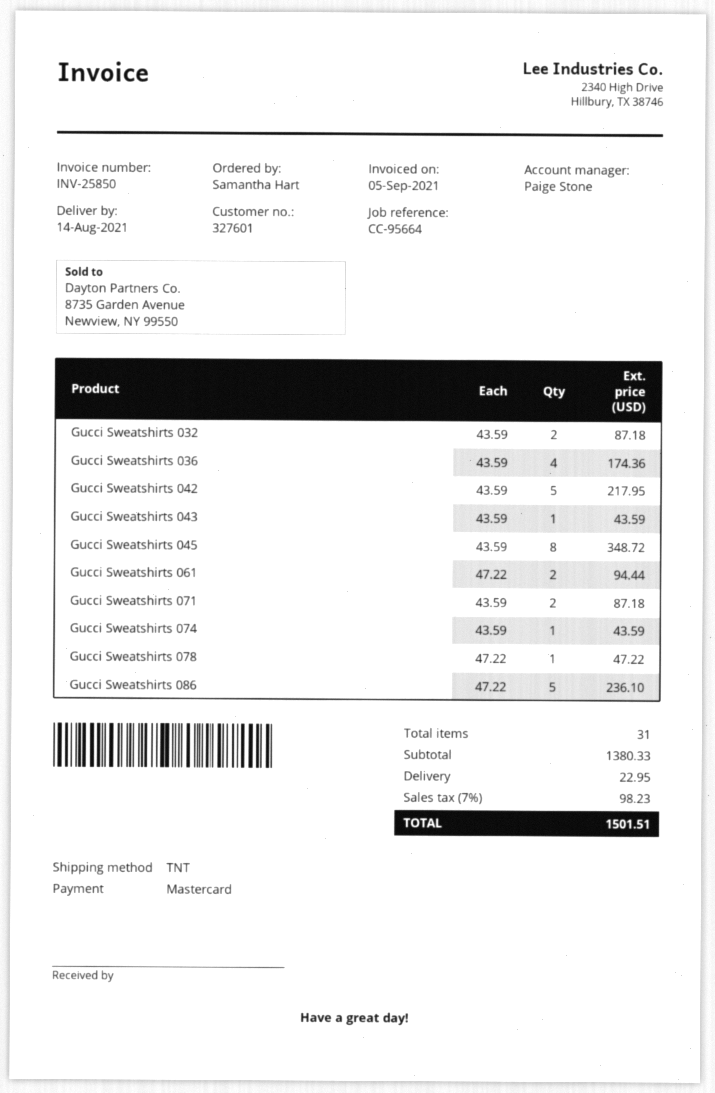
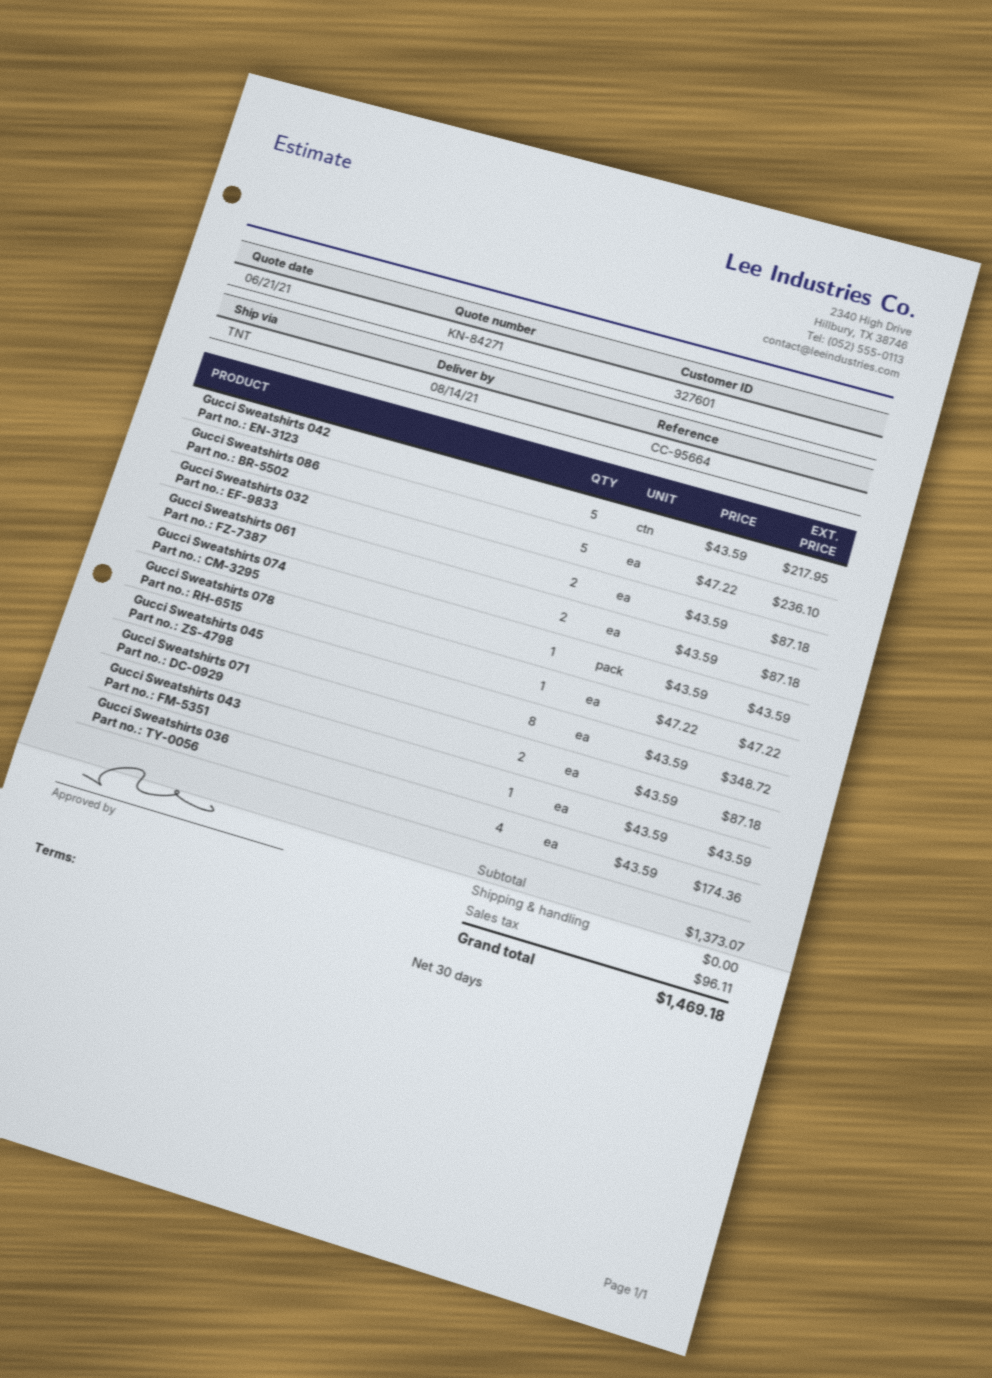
Gucci Sweatshirts 061: 2 x 47.22 = 94.44 -> 2 x 43.59 = 87.18
subtotal: 1380.33 -> 1373.07
shipping: 22.95 -> 0.00
tax: 98.23 -> 96.11
total: 1501.51 -> 1469.18

